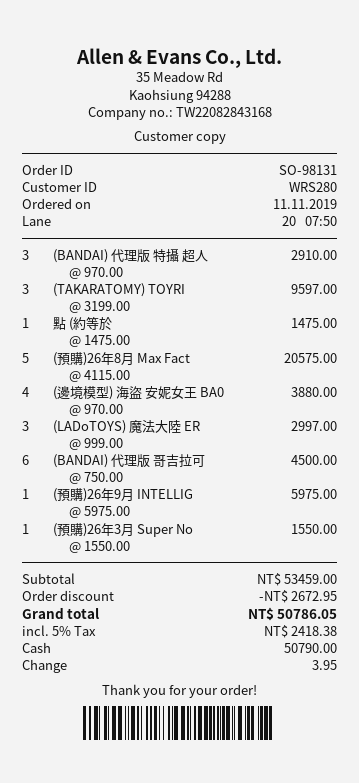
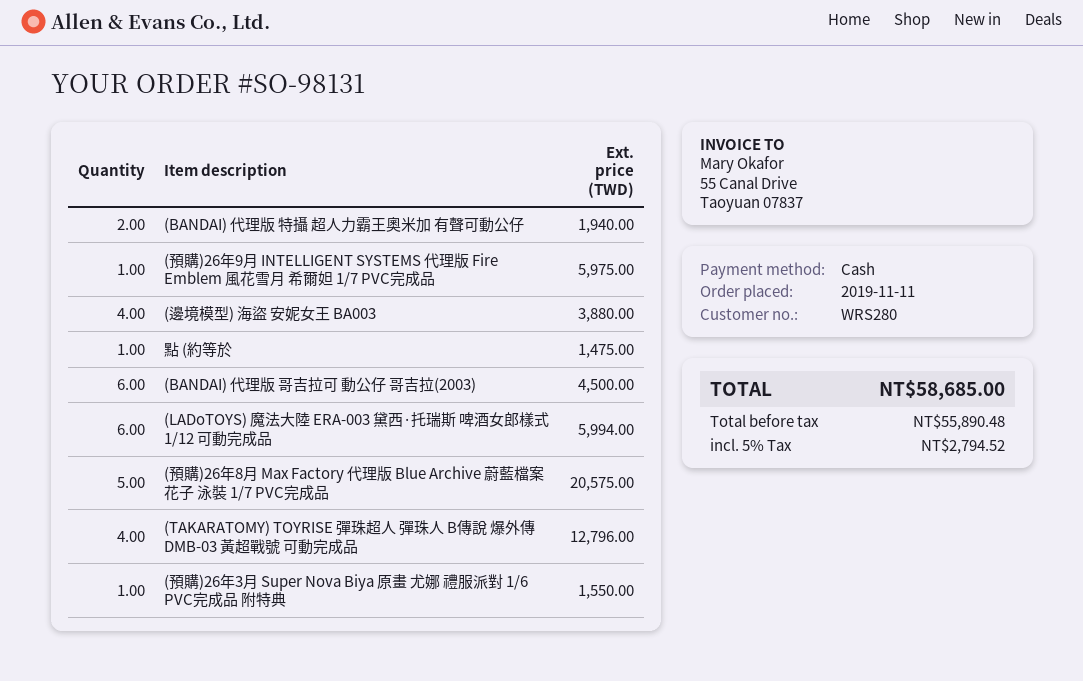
(BANDAI) 代理版 特攝 超人: 3 for 2910.00 -> 2 for 1940.00
(TAKARATOMY) TOYRI: 3 for 9597.00 -> 4 for 12796.00
(LADoTOYS) 魔法大陸 ER: 3 for 2997.00 -> 6 for 5994.00
discount: 2672.95 -> none
tax: 5% = 2418.38 -> 5% = 2794.52
total: 50786.05 -> 58685.00

